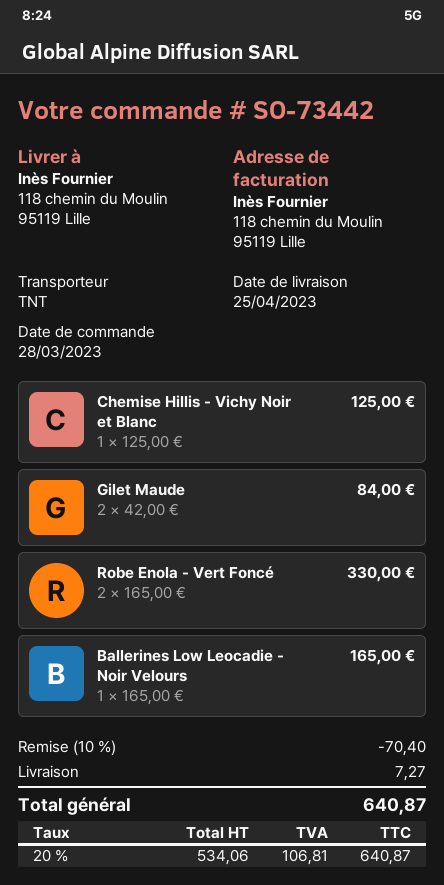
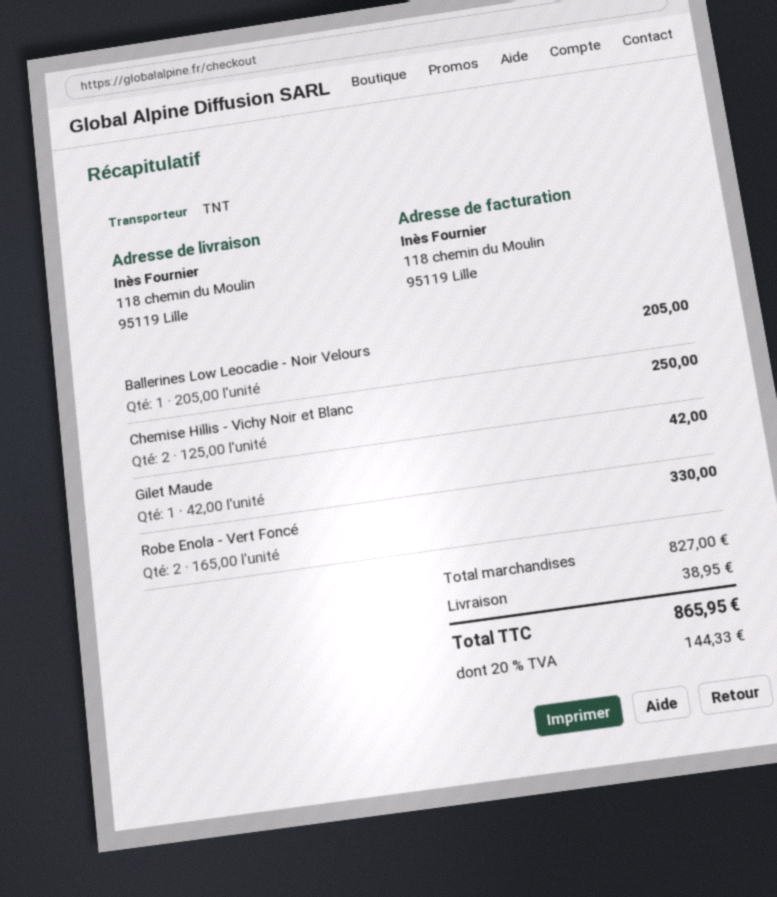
Chemise Hillis - Vichy Noir et Blanc: 1 x 125.00 = 125.00 -> 2 x 125.00 = 250.00
Gilet Maude: 2 x 42.00 = 84.00 -> 1 x 42.00 = 42.00
Ballerines Low Leocadie - Noir Velours: 1 x 165.00 = 165.00 -> 1 x 205.00 = 205.00
discount: 10% = 70.40 -> none
shipping: 7.27 -> 38.95
tax: 20% = 106.81 -> 20% = 144.33
total: 640.87 -> 865.95

